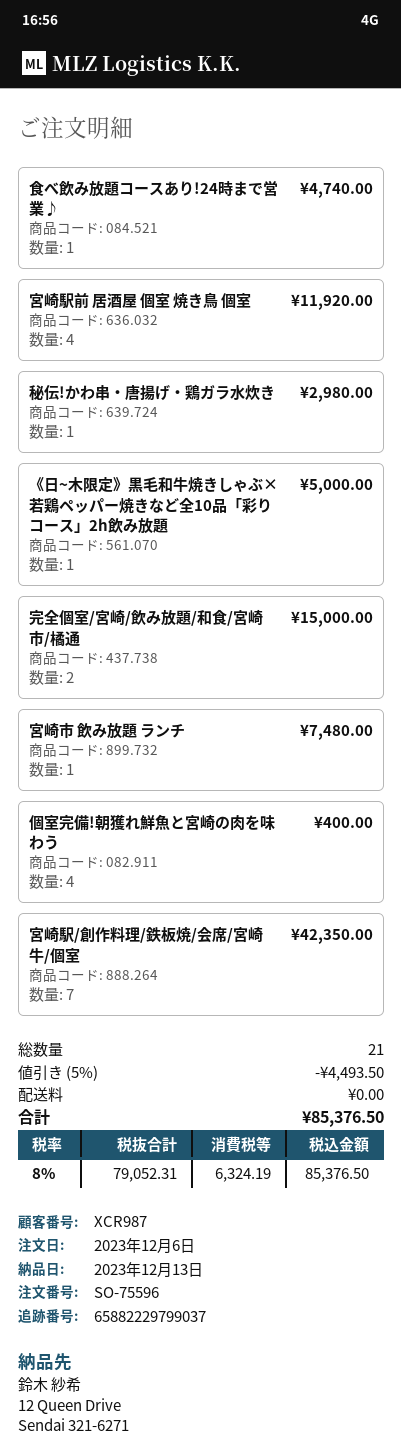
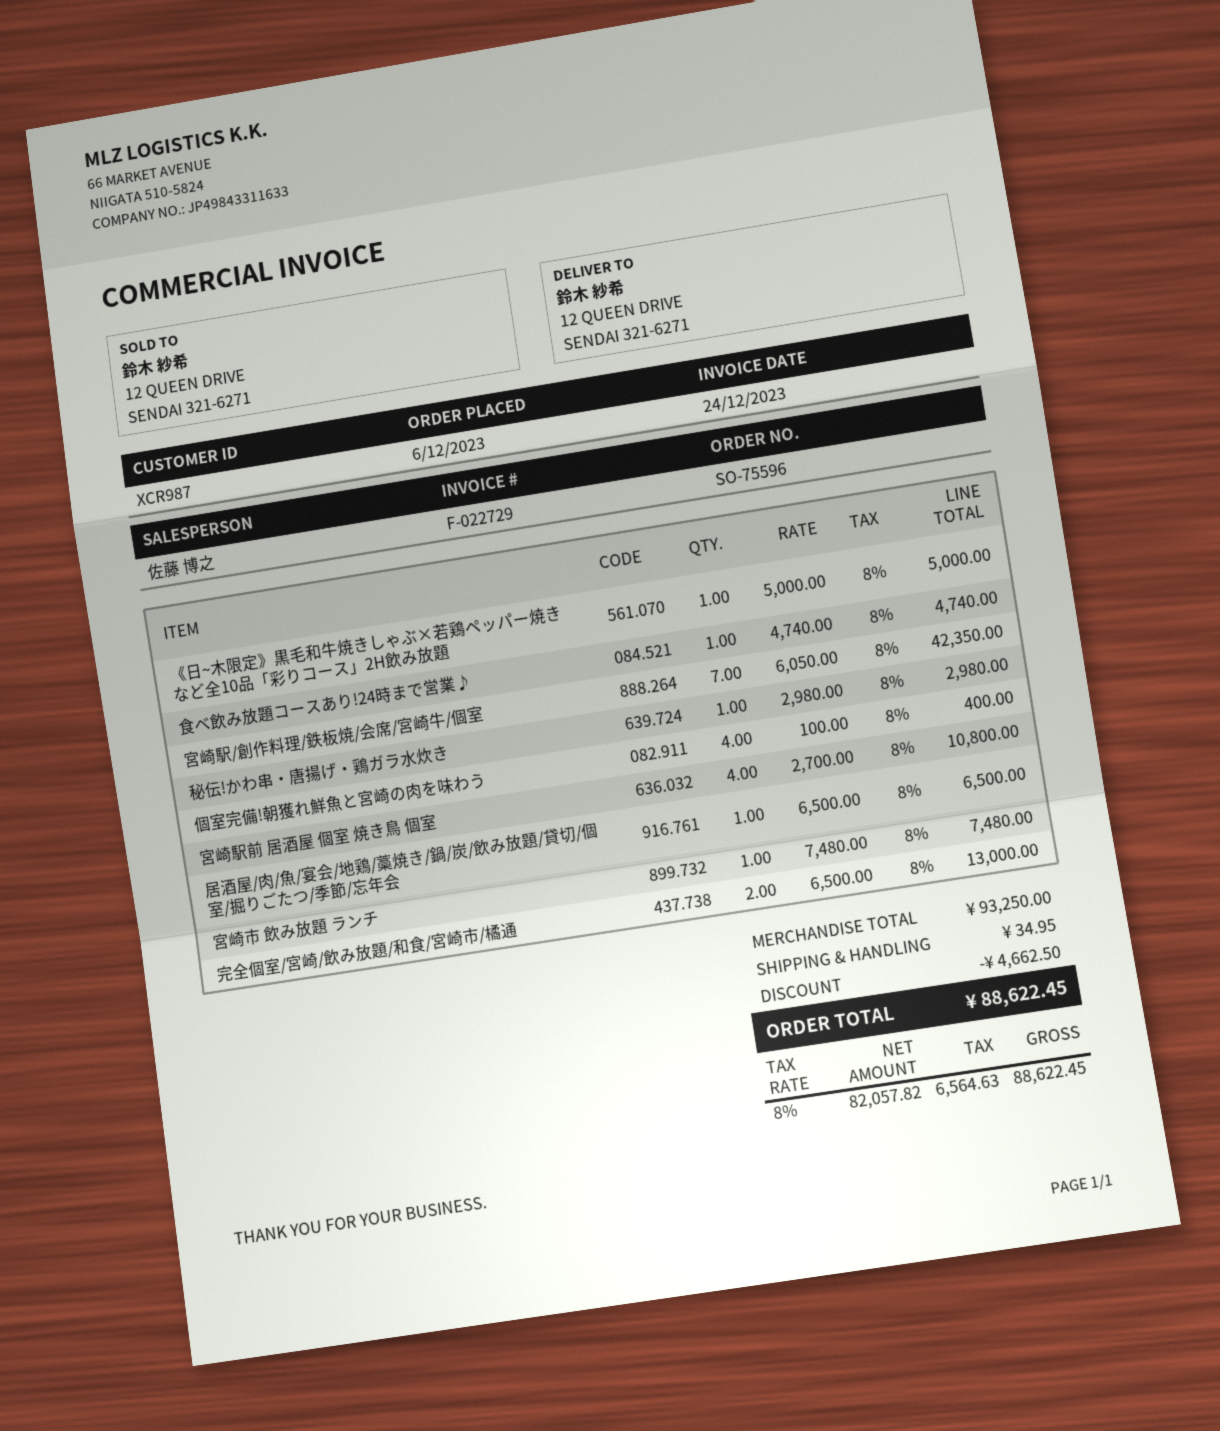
宮崎駅前 居酒屋 個室 焼き鳥 個室: 4 for 11920.00 -> 4 for 10800.00
完全個室/宮崎/飲み放題/和食/宮崎市/橘通: 2 for 15000.00 -> 2 for 13000.00
居酒屋/肉/魚/宴会/地鶏/藁焼き/鍋/炭/飲み放題/貸切/個室/掘りごたつ/季節/忘年会: none -> 1 for 6500.00
discount: 4493.50 -> 4662.50
shipping: 0.00 -> 34.95
net: 79052.31 -> 82057.82
tax: 8% = 6324.19 -> 8% = 6564.63
total: 85376.50 -> 88622.45

